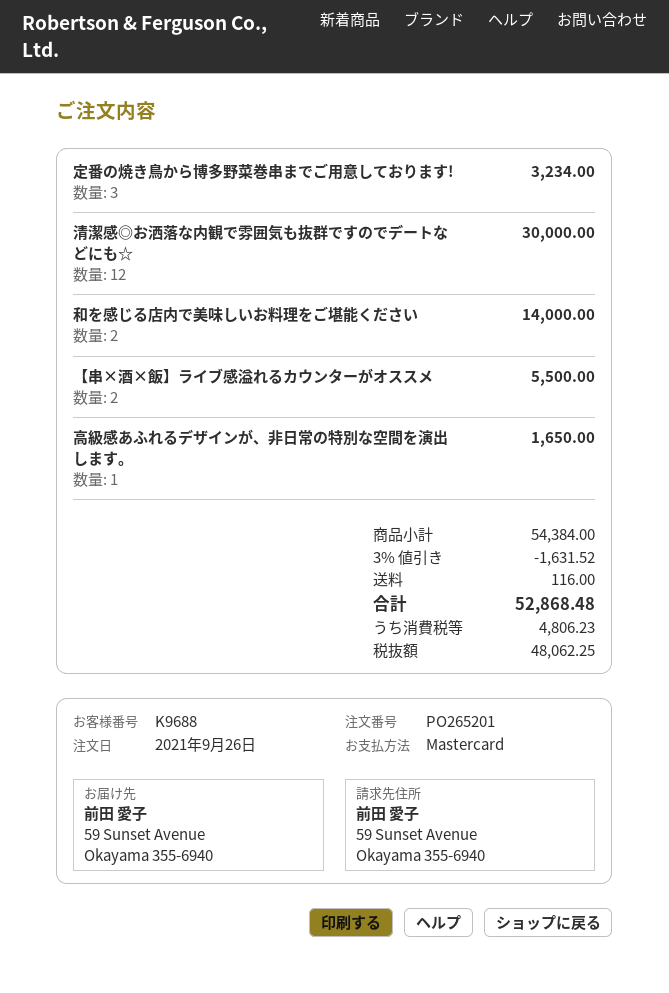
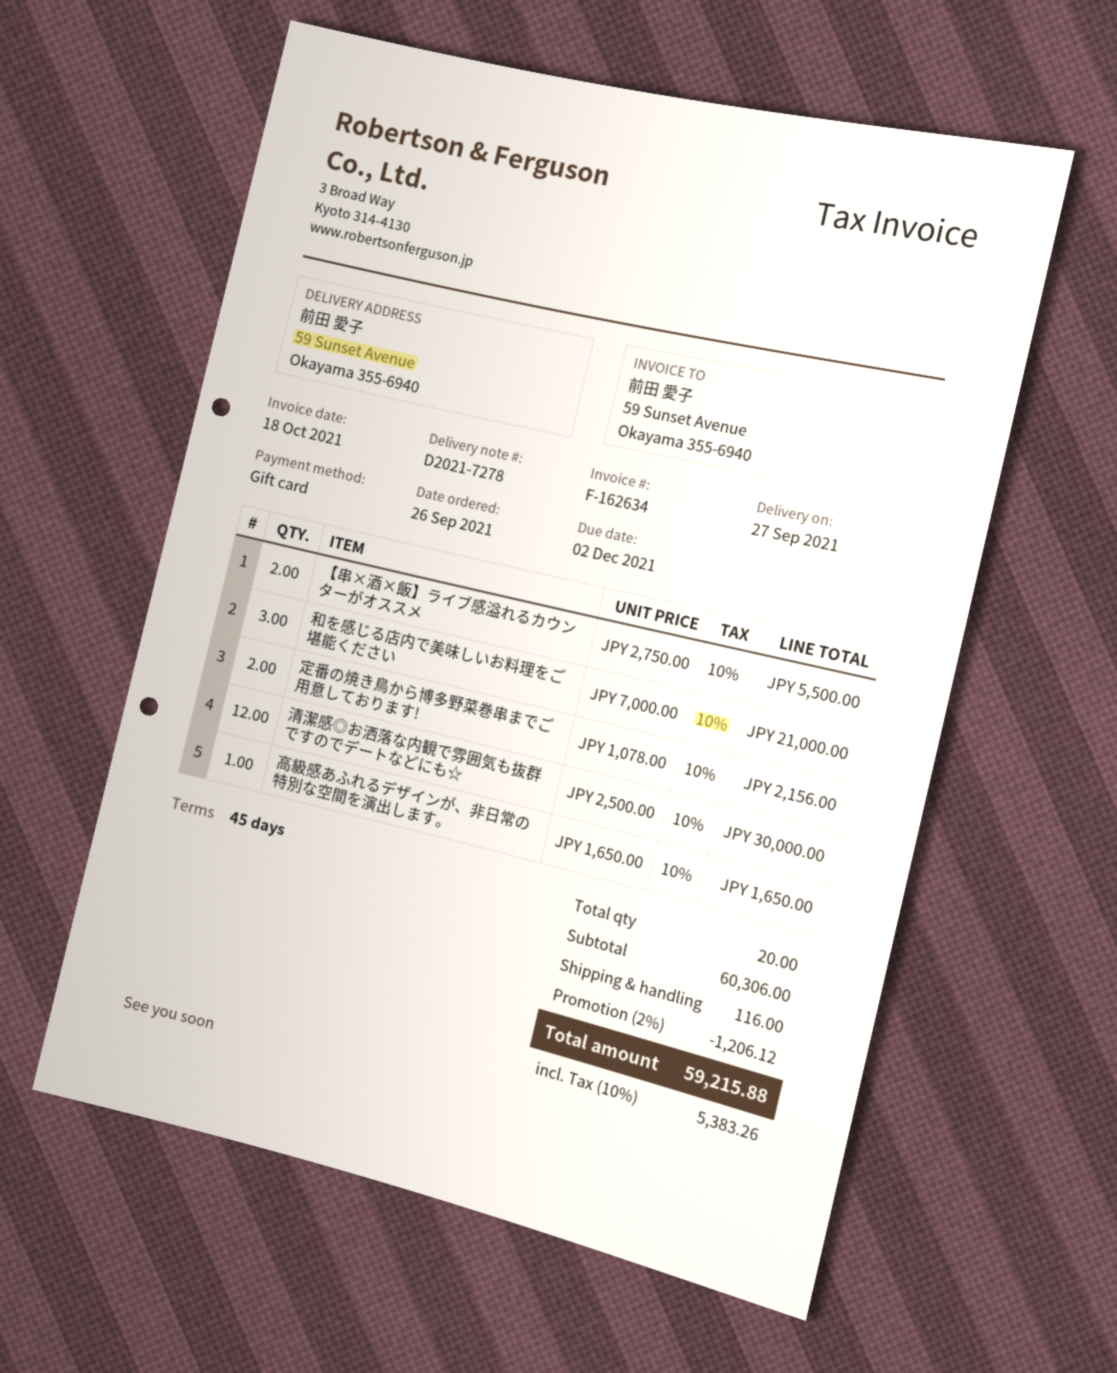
payment method: Mastercard -> gift card
定番の焼き鳥から博多野菜巻串までご用意しております!: 3 for 3234.00 -> 2 for 2156.00
和を感じる店内で美味しいお料理をご堪能ください: 2 for 14000.00 -> 3 for 21000.00
subtotal: 54384.00 -> 60306.00
discount: 3% = 1631.52 -> 2% = 1206.12
tax: 4806.23 -> 5383.26
total: 52868.48 -> 59215.88

